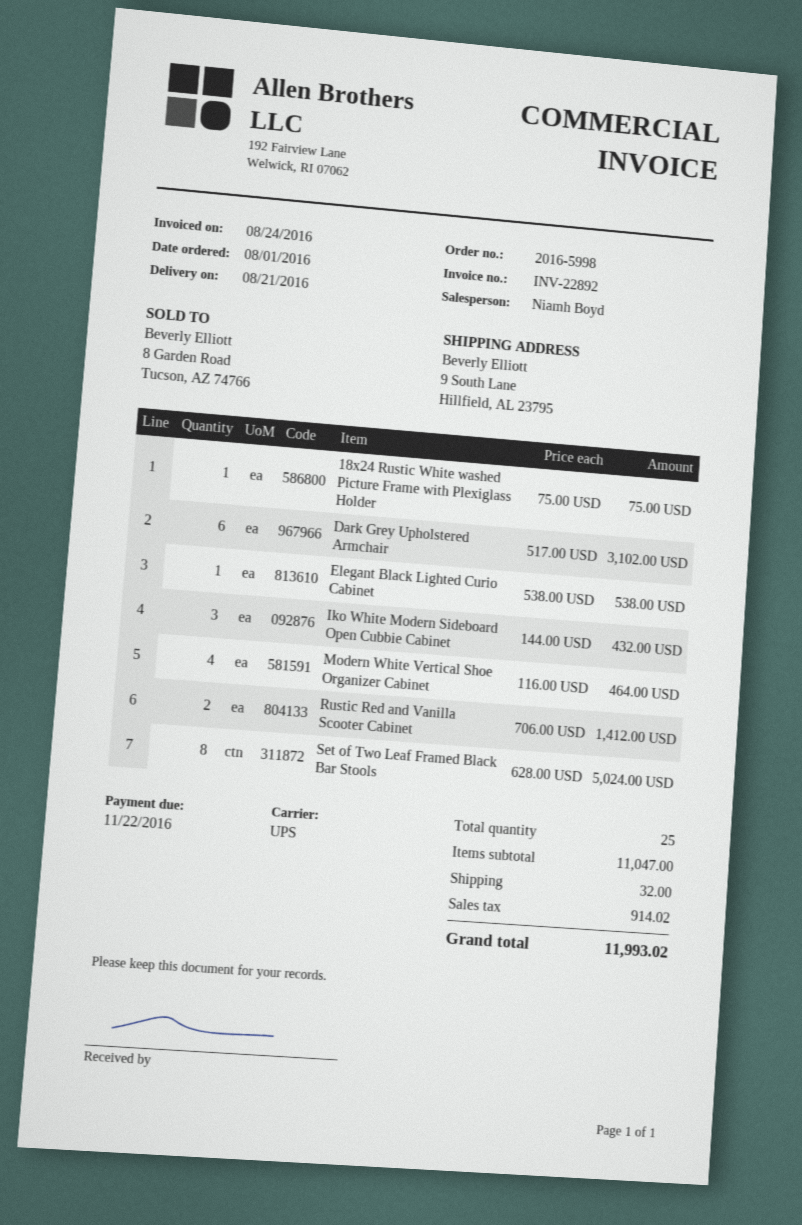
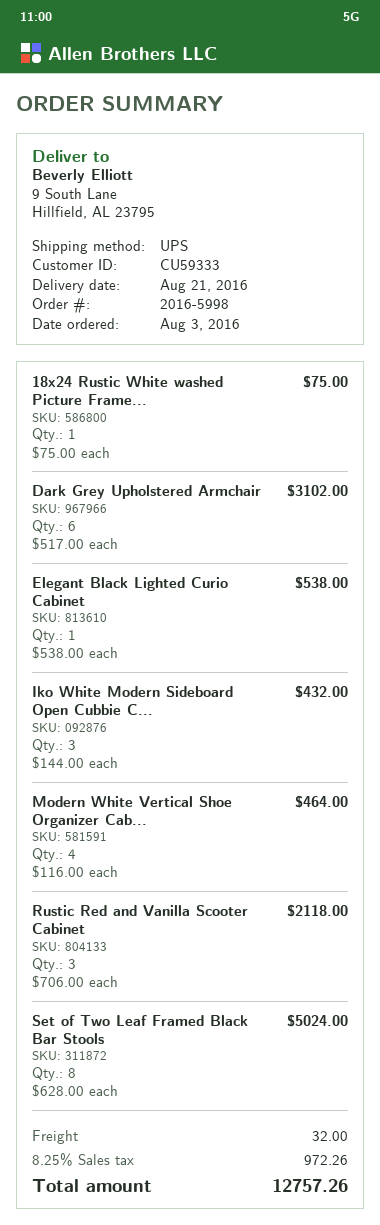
order date: 2016-08-01 -> 2016-08-03
Rustic Red and Vanilla Scooter Cabinet: 2 x 706.00 = 1412.00 -> 3 x 706.00 = 2118.00
tax: 914.02 -> 972.26
total: 11993.02 -> 12757.26

